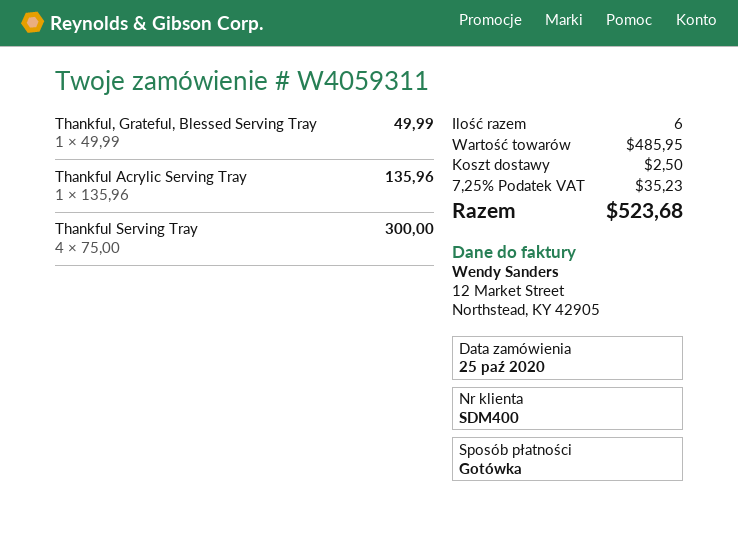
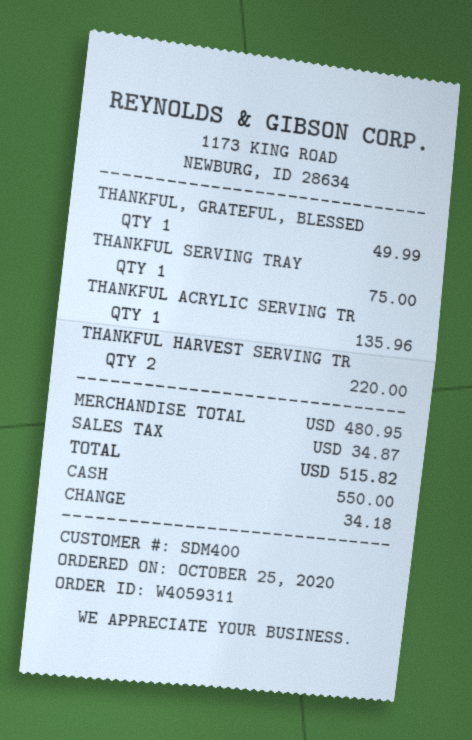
Thankful Serving Tray: 4 for 300.00 -> 1 for 75.00
THANKFUL HARVEST SERVING TR: none -> 2 for 220.00
subtotal: 485.95 -> 480.95
shipping: 2.50 -> none
tax: 35.23 -> 34.87
total: 523.68 -> 515.82

